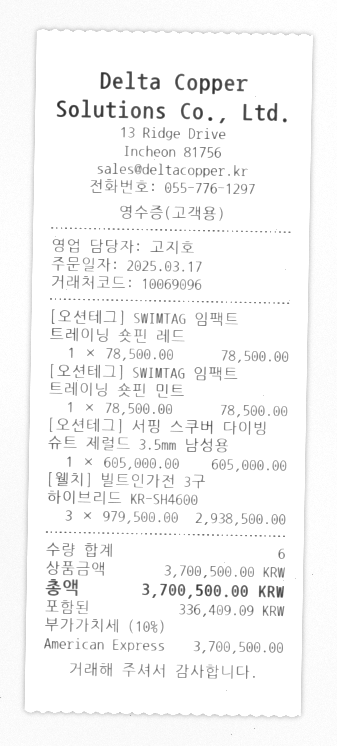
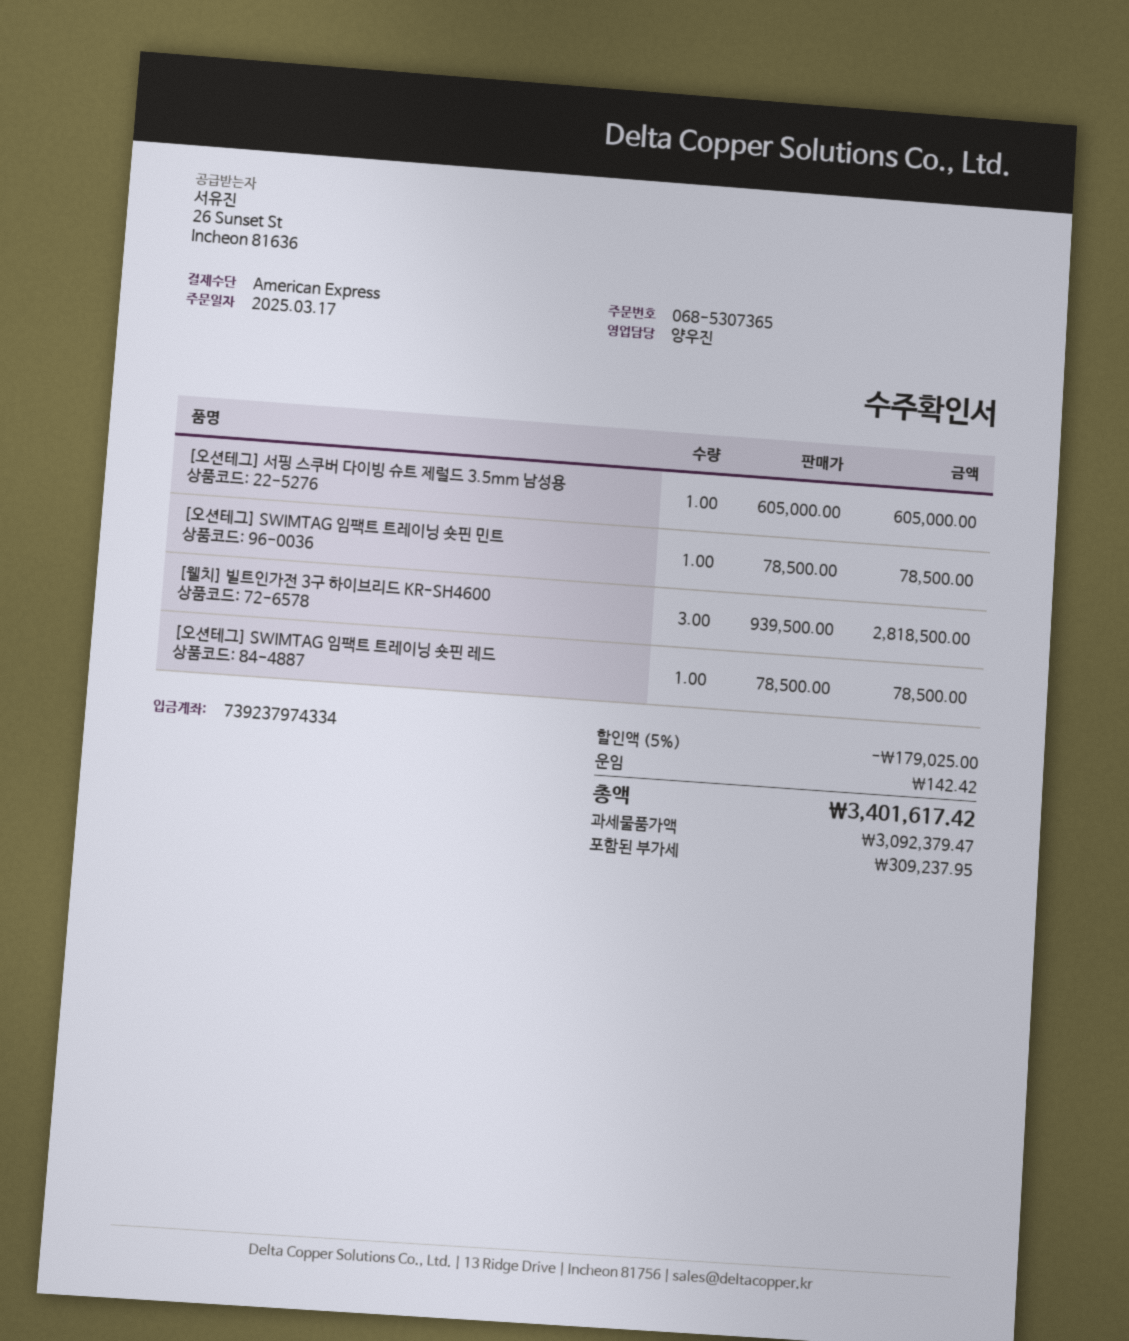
sales rep: 고지호 -> 양우진
[웰치] 빌트인가전 3구 하이브리드 KR-SH4600: 3 x 979500.00 = 2938500.00 -> 3 x 939500.00 = 2818500.00
discount: none -> 5% = 179025.00
shipping: none -> 142.42
tax: 336409.09 -> 309237.95
total: 3700500.00 -> 3401617.42

